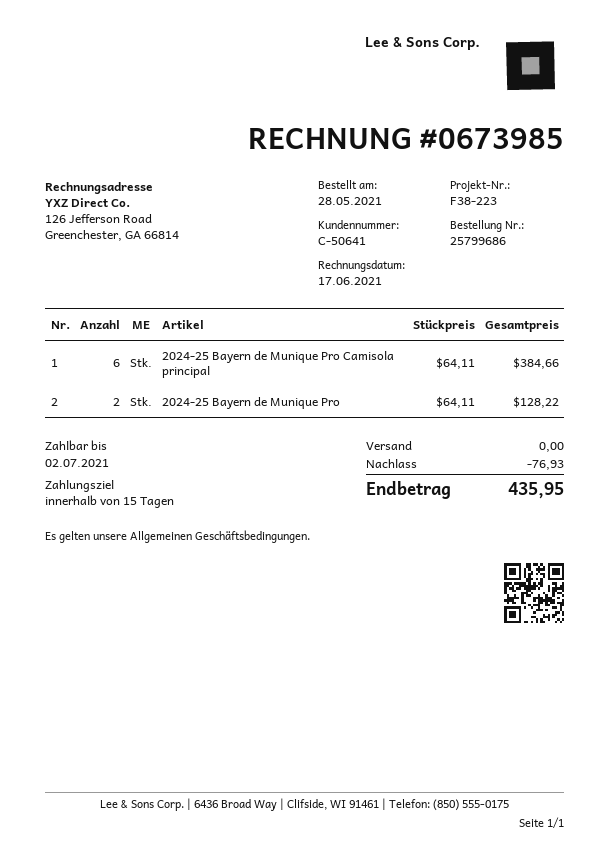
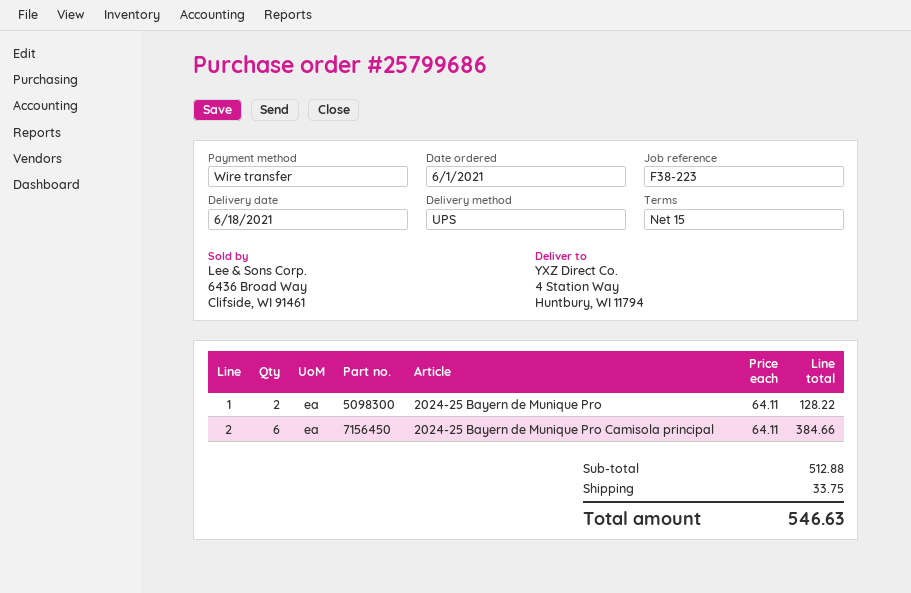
order date: 2021-05-28 -> 2021-06-01
discount: 76.93 -> none
shipping: 0.00 -> 33.75
total: 435.95 -> 546.63

